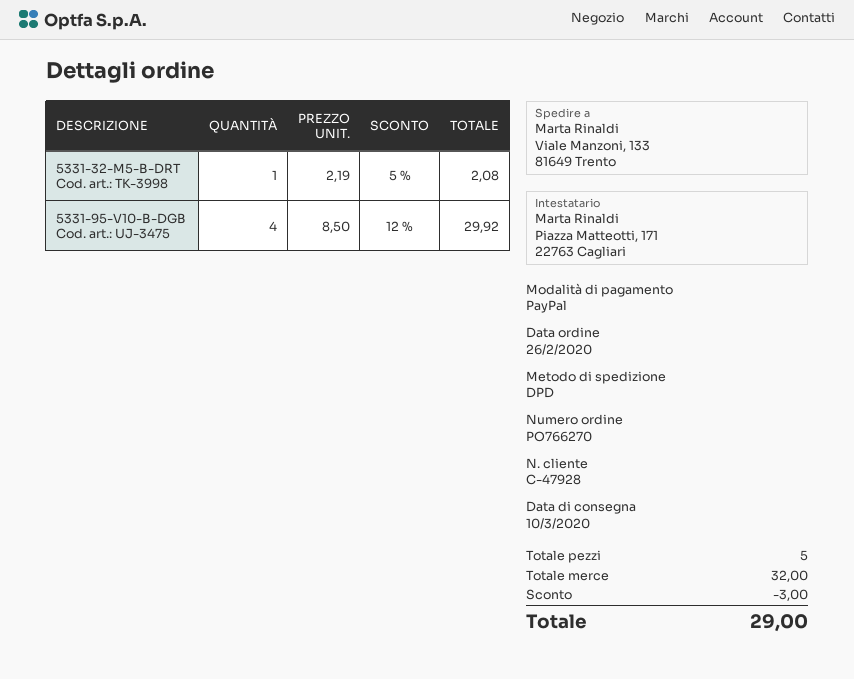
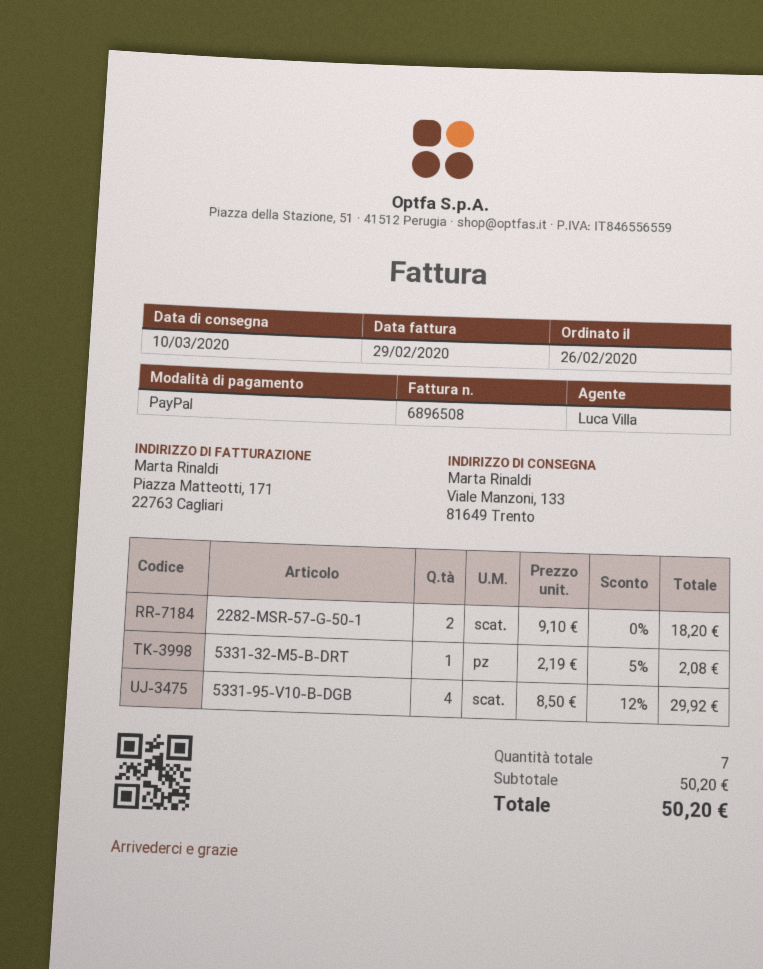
2282-MSR-57-G-50-1: none -> 2 x 9.10 = 18.20
total quantity: 5 -> 7
subtotal: 32.00 -> 50.20
discount: 3.00 -> none
total: 29.00 -> 50.20

